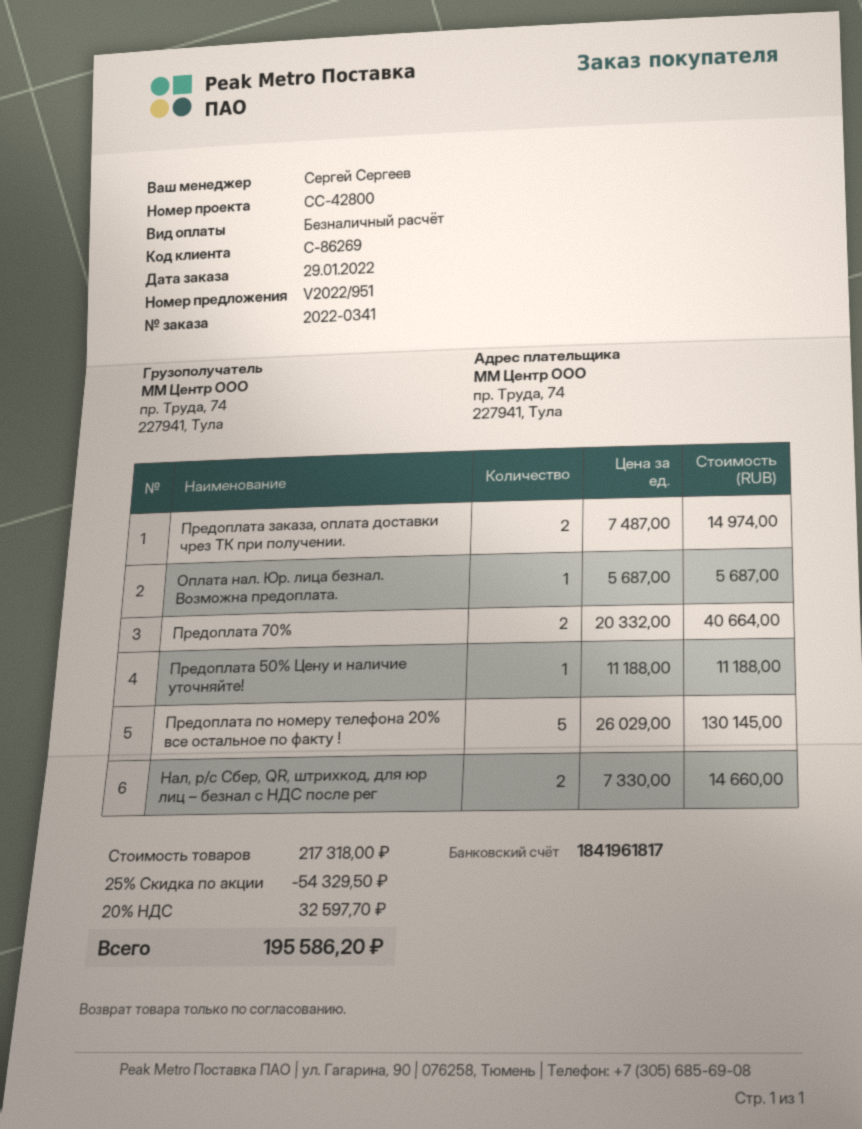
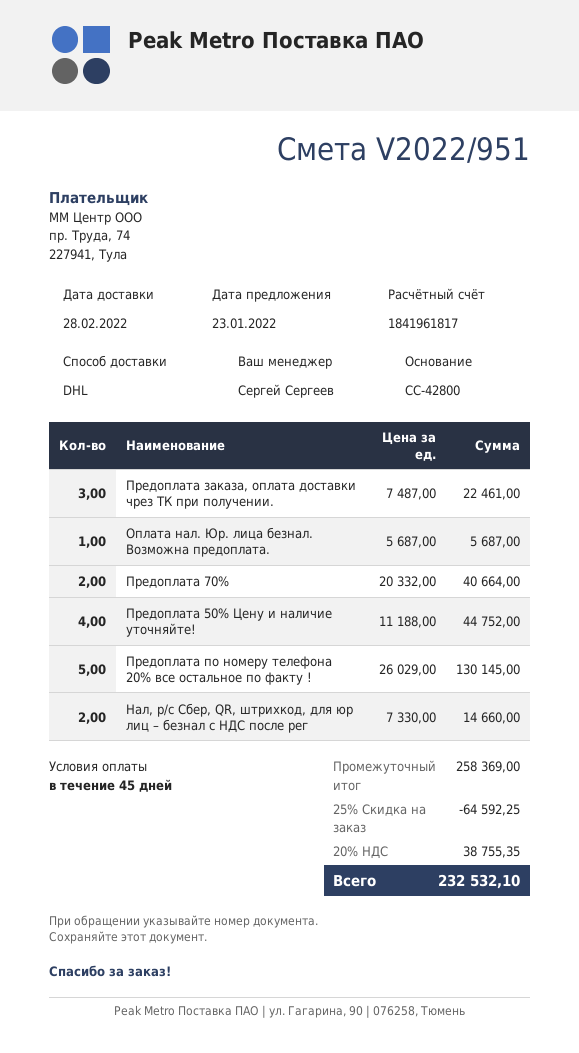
Предоплата заказа, оплата доставки чрез ТК при получении.: 2 x 7487.00 = 14974.00 -> 3 x 7487.00 = 22461.00
Предоплата 50% Цену и наличие уточняйте!: 1 x 11188.00 = 11188.00 -> 4 x 11188.00 = 44752.00
subtotal: 217318.00 -> 258369.00
discount: 25% = 54329.50 -> 25% = 64592.25
tax: 20% = 32597.70 -> 20% = 38755.35
total: 195586.20 -> 232532.10

